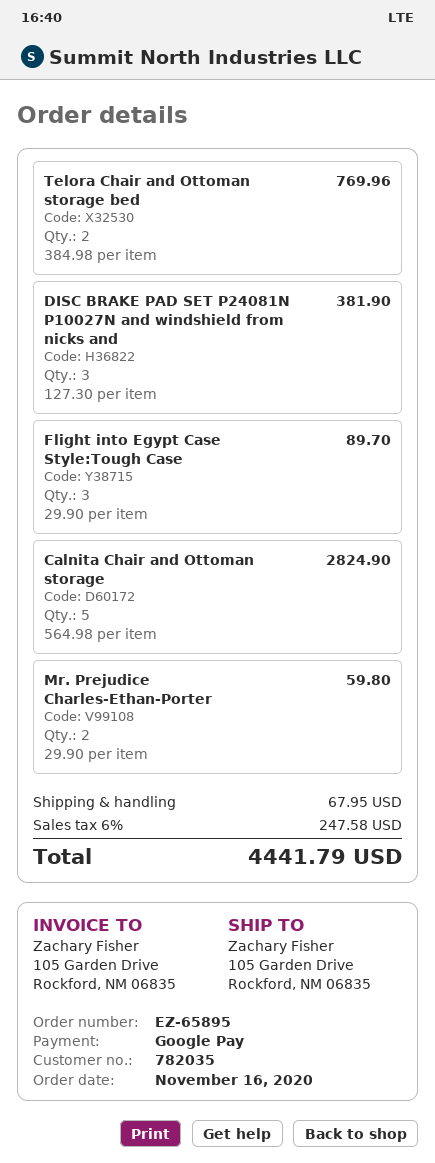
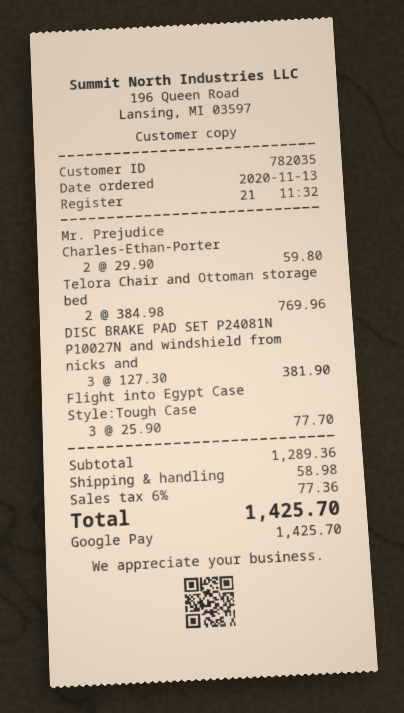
order date: 2020-11-16 -> 2020-11-13
Flight into Egypt Case Style:Tough Case: 3 x 29.90 = 89.70 -> 3 x 25.90 = 77.70
Calnita Chair and Ottoman storage: 5 x 564.98 = 2824.90 -> none
shipping: 67.95 -> 58.98
tax: 6% = 247.58 -> 6% = 77.36
total: 4441.79 -> 1425.70

